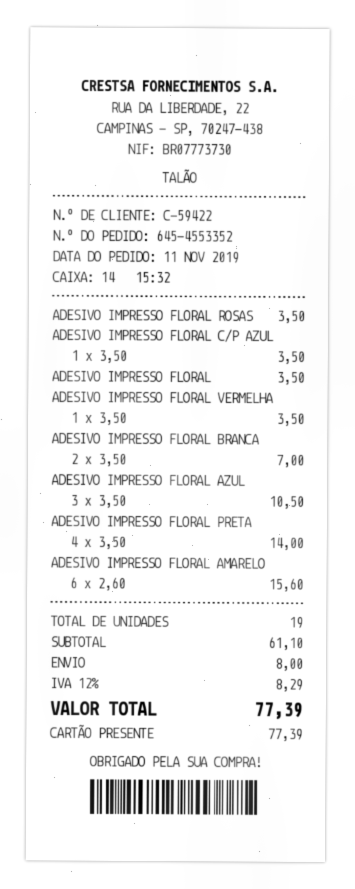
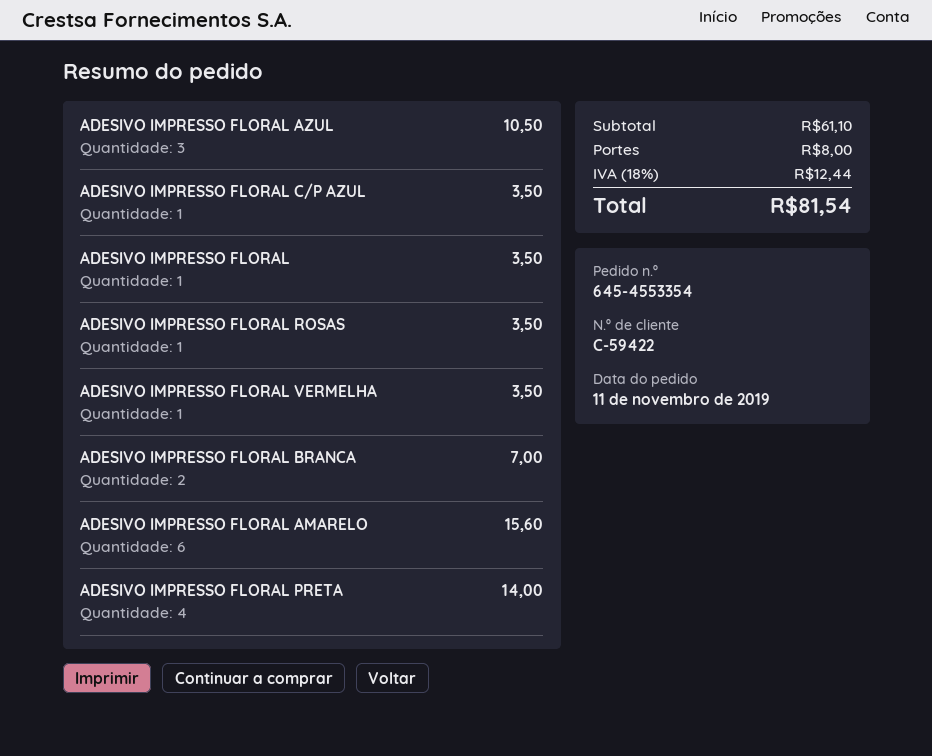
order number: 645-4553352 -> 645-4553354
tax: 12% = 8.29 -> 18% = 12.44
total: 77.39 -> 81.54

